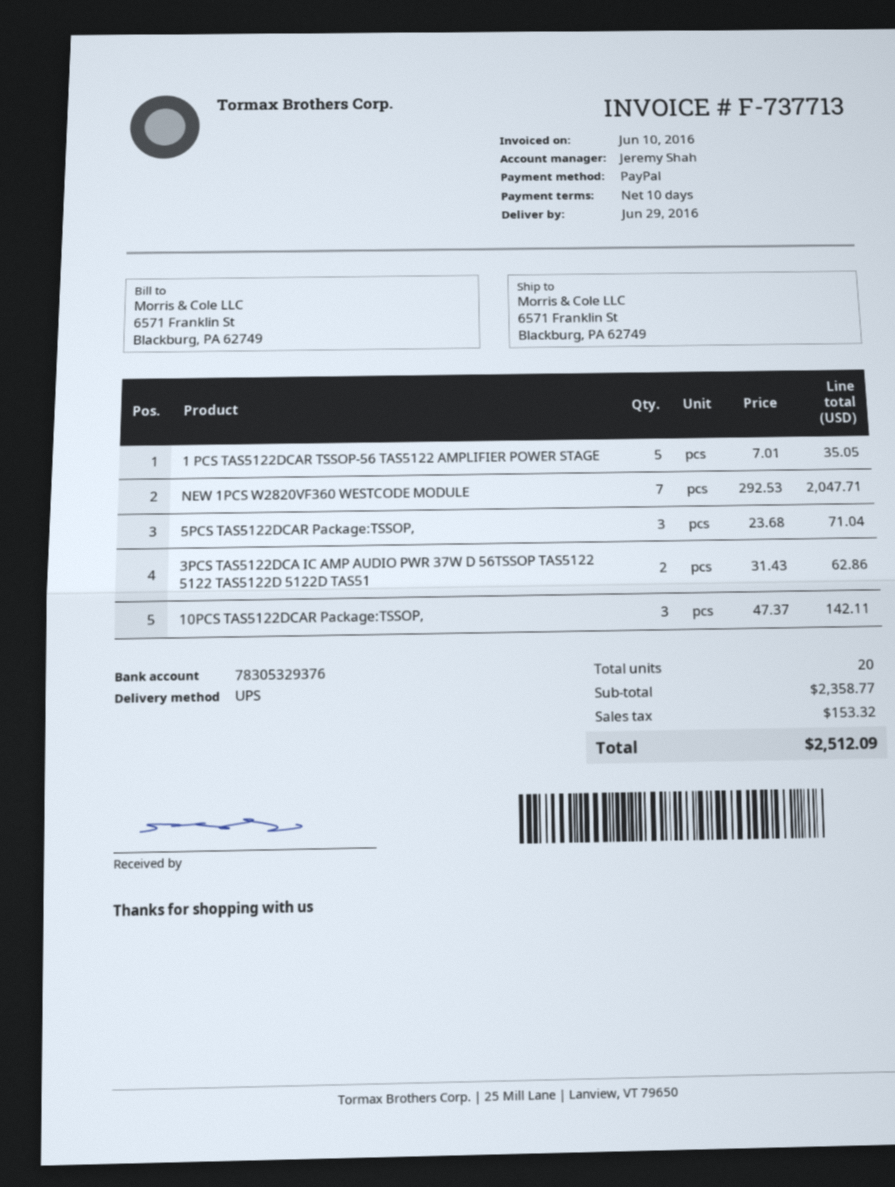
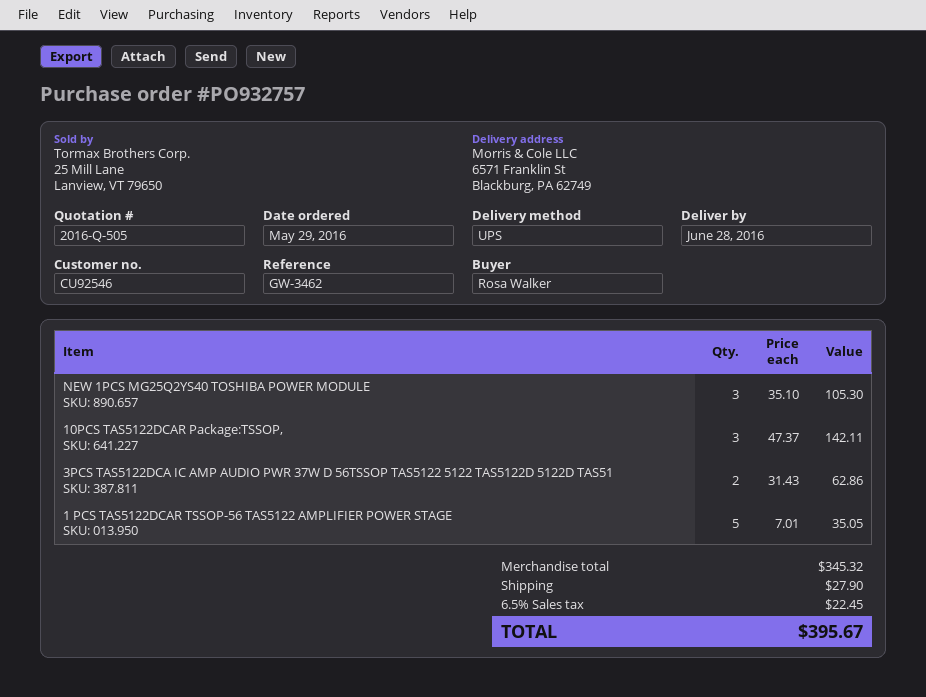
delivery date: 2016-06-29 -> 2016-06-28
NEW 1PCS W2820VF360 WESTCODE MODULE: 7 x 292.53 = 2047.71 -> none
5PCS TAS5122DCAR Package:TSSOP,: 3 x 23.68 = 71.04 -> none
NEW 1PCS MG25Q2YS40 TOSHIBA POWER MODULE: none -> 3 x 35.10 = 105.30
subtotal: 2358.77 -> 345.32
shipping: none -> 27.90
tax: 153.32 -> 22.45
total: 2512.09 -> 395.67

